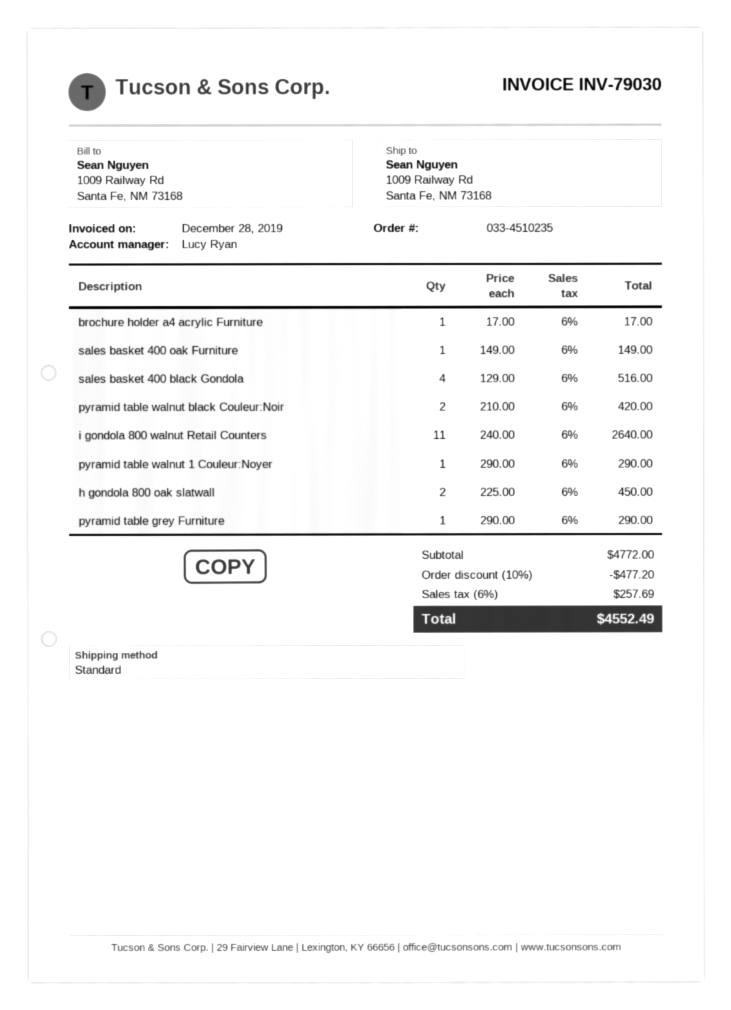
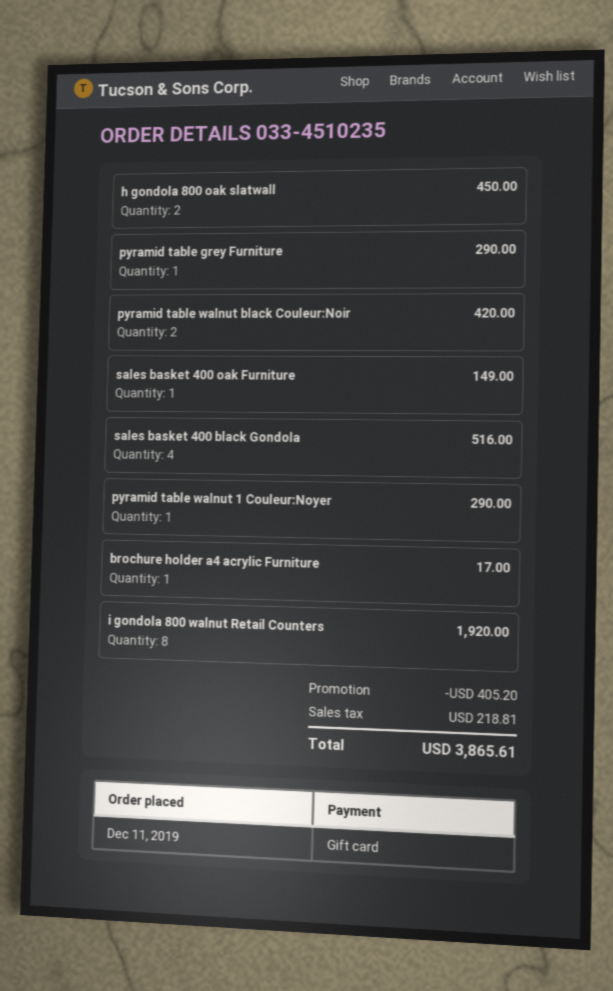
i gondola 800 walnut Retail Counters: 11 for 2640.00 -> 8 for 1920.00
discount: 477.20 -> 405.20
tax: 257.69 -> 218.81
total: 4552.49 -> 3865.61

